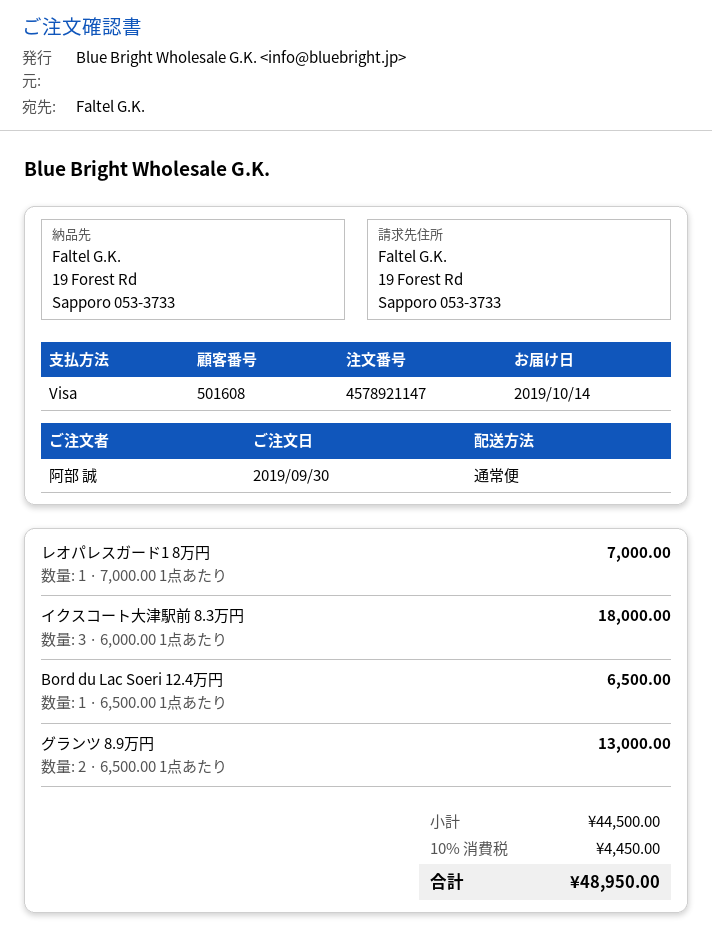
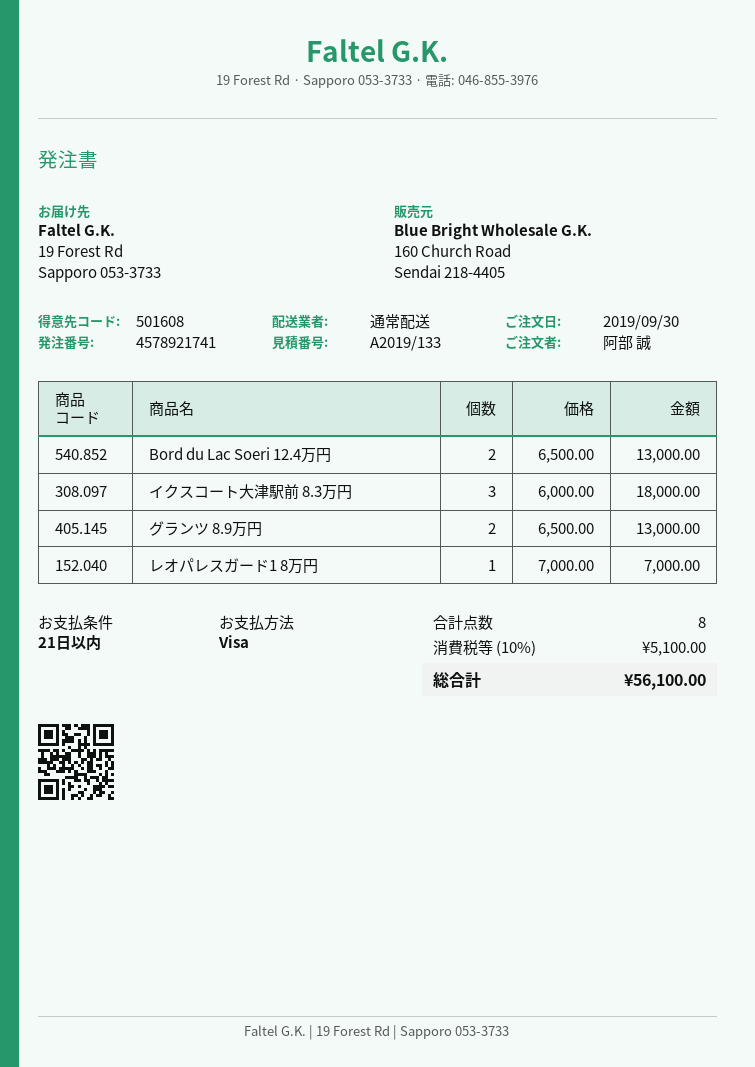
order number: 4578921147 -> 4578921741
Bord du Lac Soeri 12.4万円: 1 x 6500.00 = 6500.00 -> 2 x 6500.00 = 13000.00
tax: 10% = 4450.00 -> 10% = 5100.00
total: 48950.00 -> 56100.00

